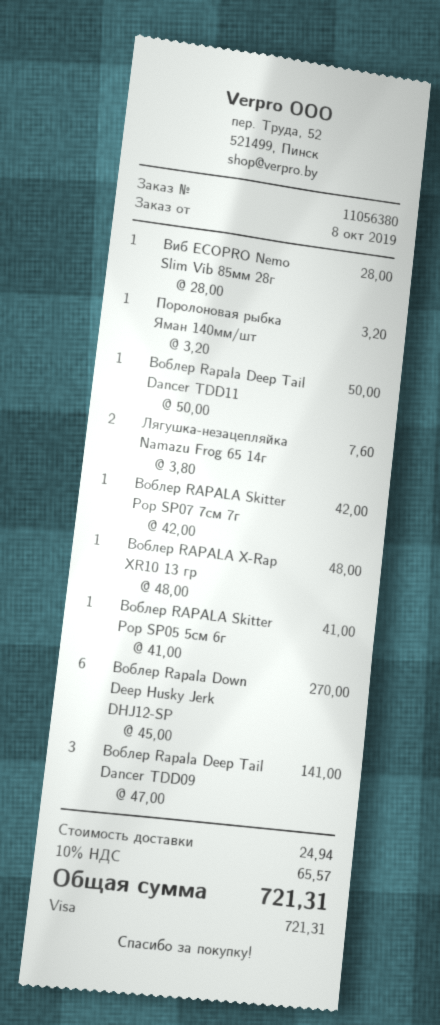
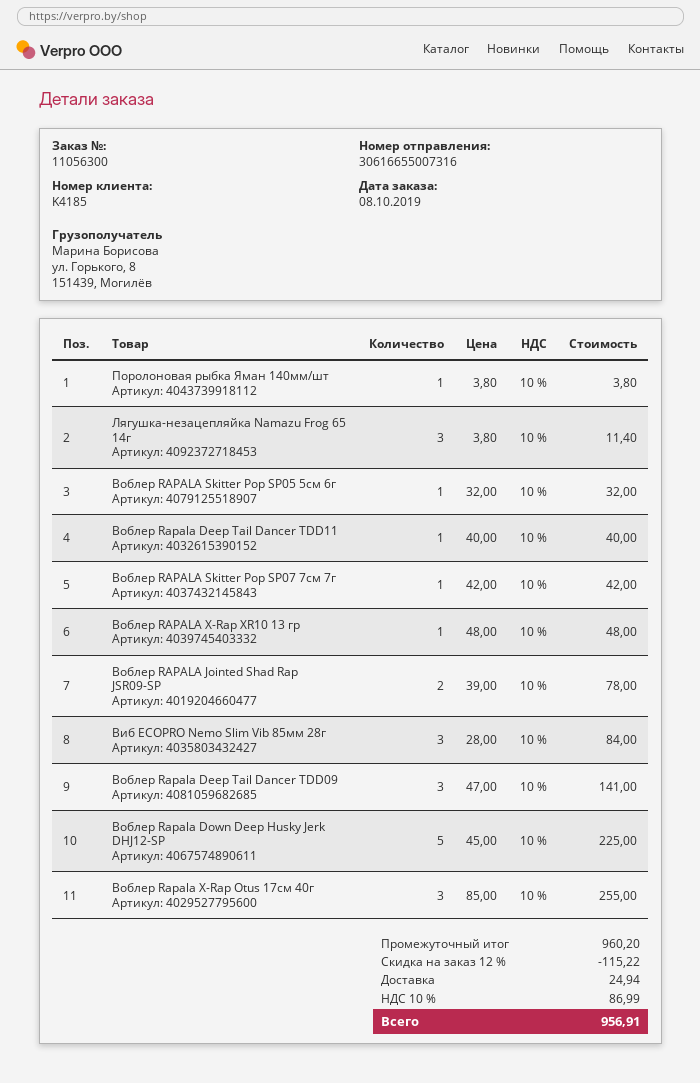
order number: 11056380 -> 11056300
Виб ECOPRO Nemo Slim Vib 85мм 28г: 1 x 28.00 = 28.00 -> 3 x 28.00 = 84.00
Поролоновая рыбка Яман 140мм/шт: 1 x 3.20 = 3.20 -> 1 x 3.80 = 3.80
Воблер Rapala Deep Tail Dancer TDD11: 1 x 50.00 = 50.00 -> 1 x 40.00 = 40.00
Лягушка-незацепляйка Namazu Frog 65 14г: 2 x 3.80 = 7.60 -> 3 x 3.80 = 11.40
Воблер RAPALA Skitter Pop SP05 5см 6г: 1 x 41.00 = 41.00 -> 1 x 32.00 = 32.00
Воблер Rapala Down Deep Husky Jerk DHJ12-SP: 6 x 45.00 = 270.00 -> 5 x 45.00 = 225.00
Воблер RAPALA Jointed Shad Rap JSR09-SP: none -> 2 x 39.00 = 78.00
Воблер Rapala X-Rap Otus 17см 40г: none -> 3 x 85.00 = 255.00
discount: none -> 12% = 115.22
tax: 10% = 65.57 -> 10% = 86.99
total: 721.31 -> 956.91

